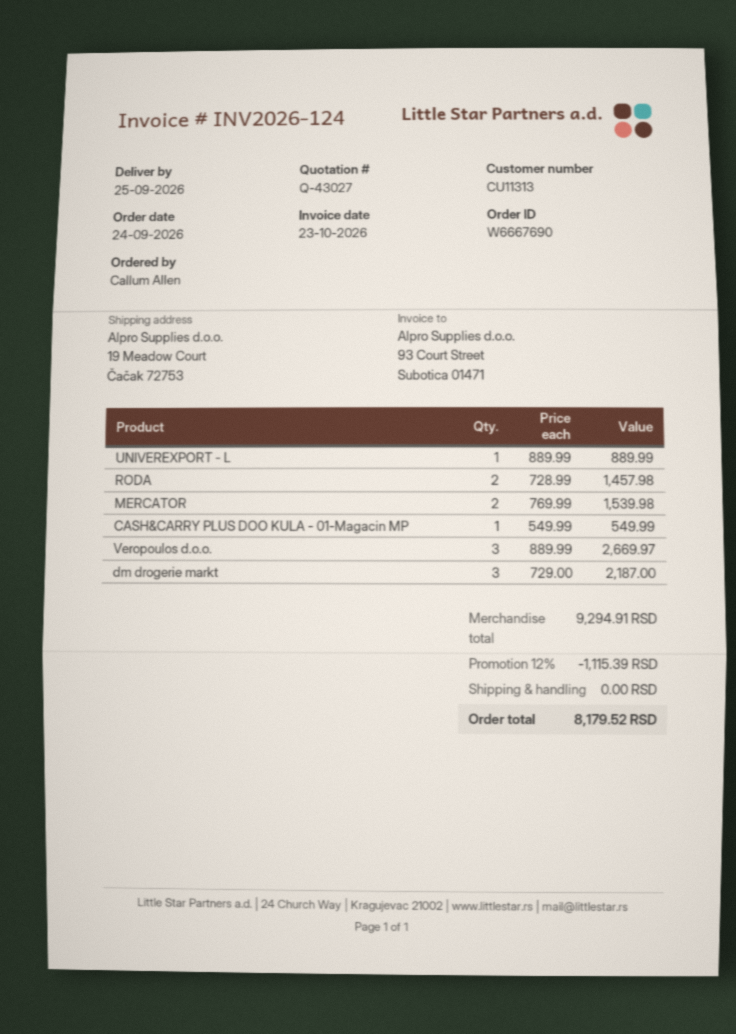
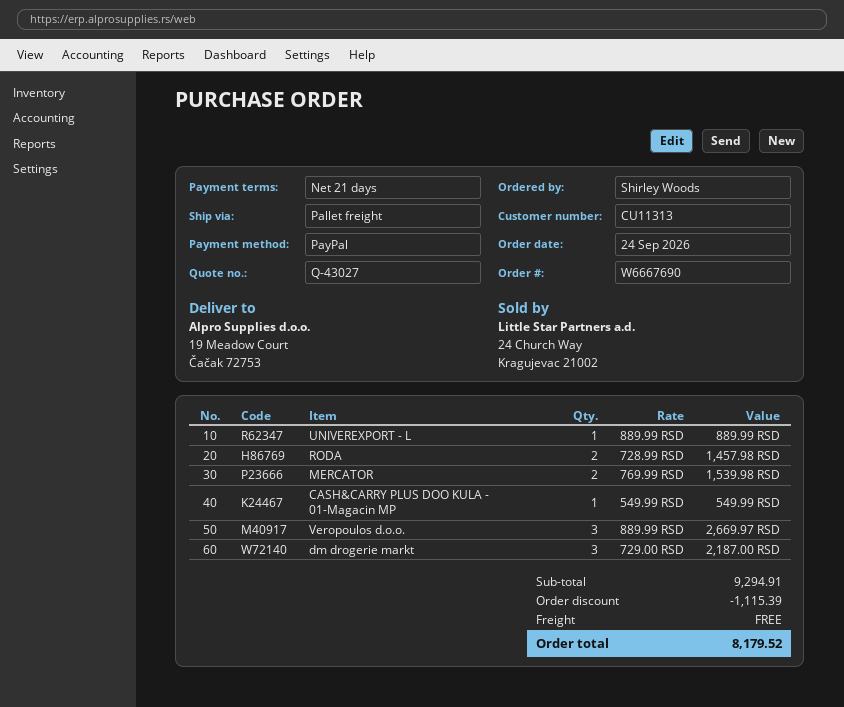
ordered by: Callum Allen -> Shirley Woods

